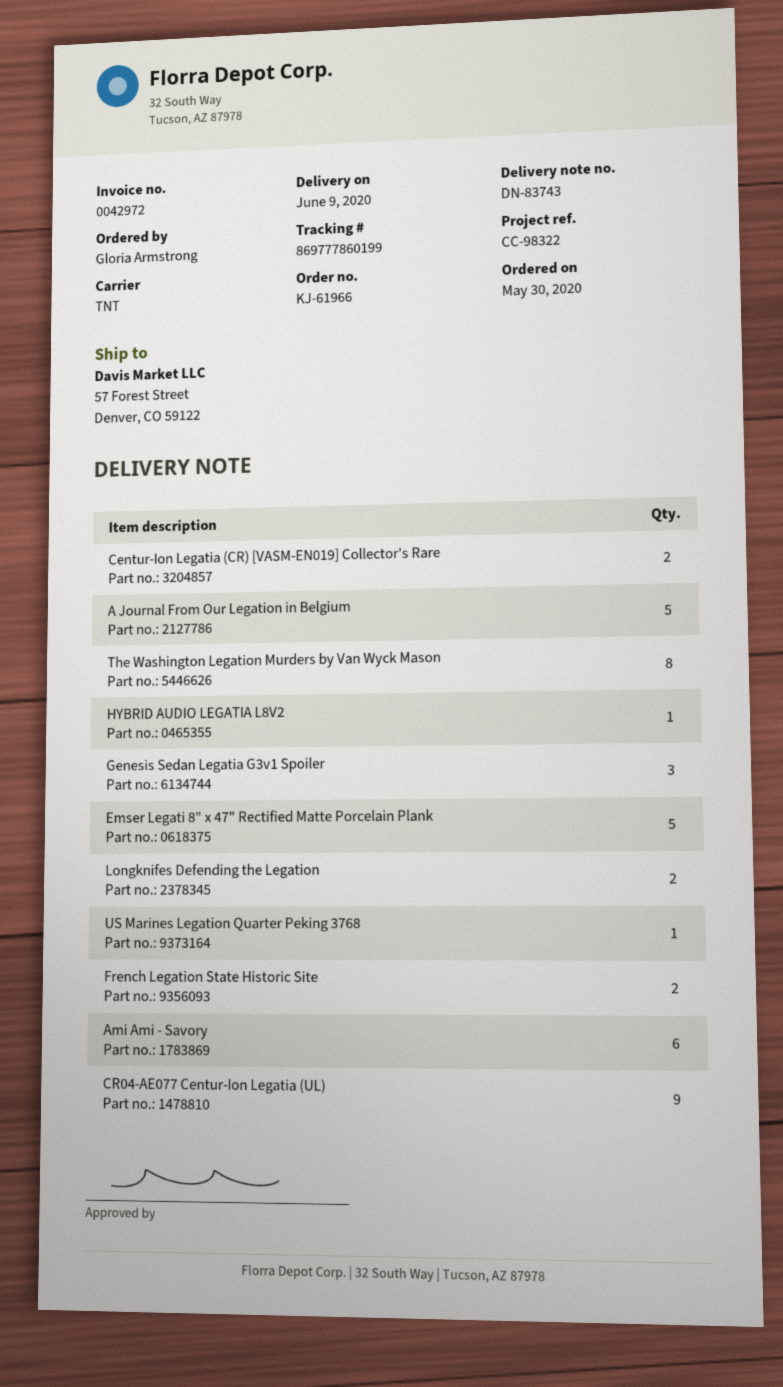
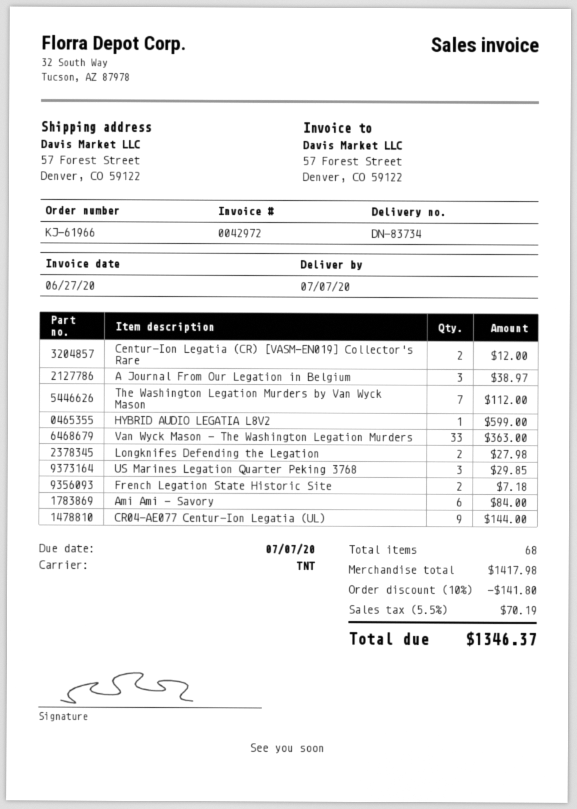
delivery note number: DN-83743 -> DN-83734
delivery date: 2020-06-09 -> 2020-07-07
A Journal From Our Legation in Belgium: 5 -> 3
The Washington Legation Murders by Van Wyck Mason: 8 -> 7
Genesis Sedan Legatia G3v1 Spoiler: 3 -> none
Emser Legati 8" x 47" Rectified Matte Porcelain Plank: 5 -> none
US Marines Legation Quarter Peking 3768: 1 -> 3
Van Wyck Mason - The Washington Legation Murders: none -> 33

